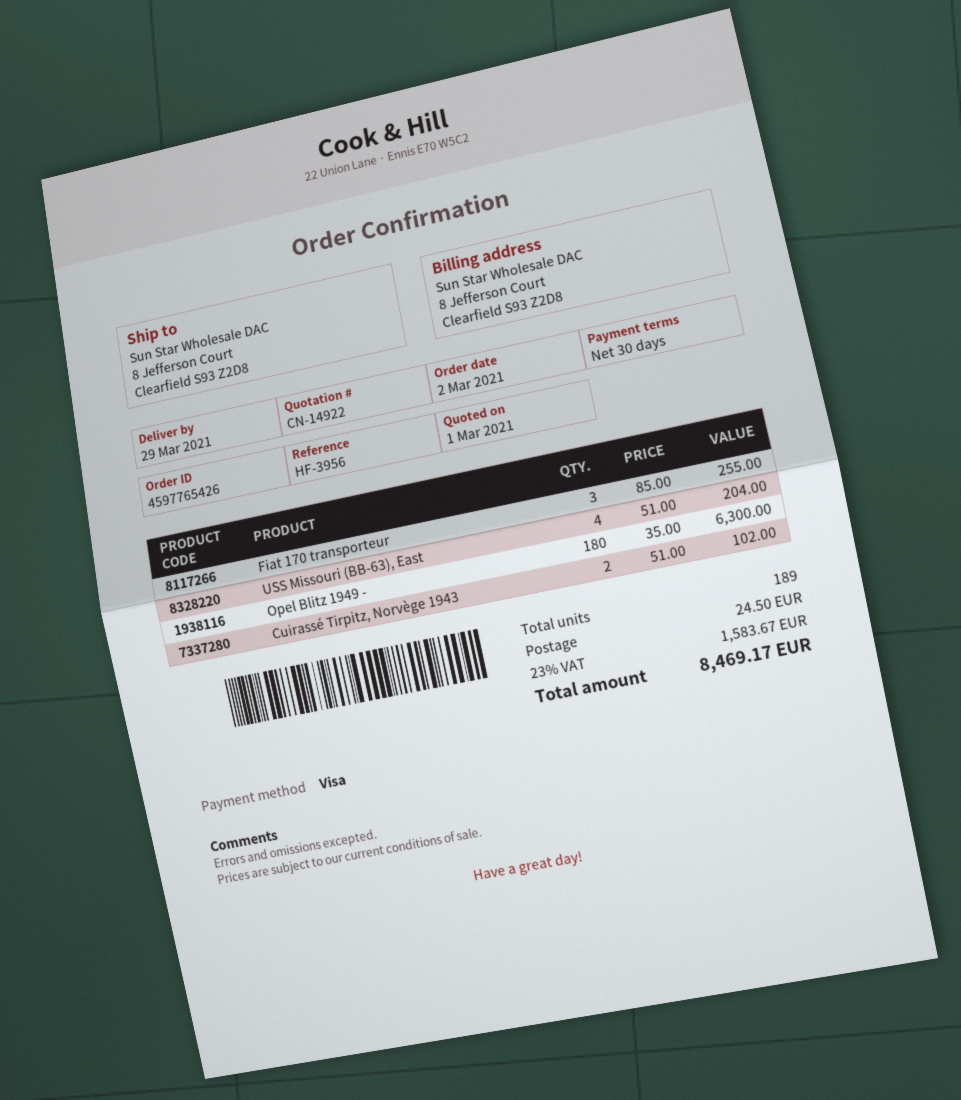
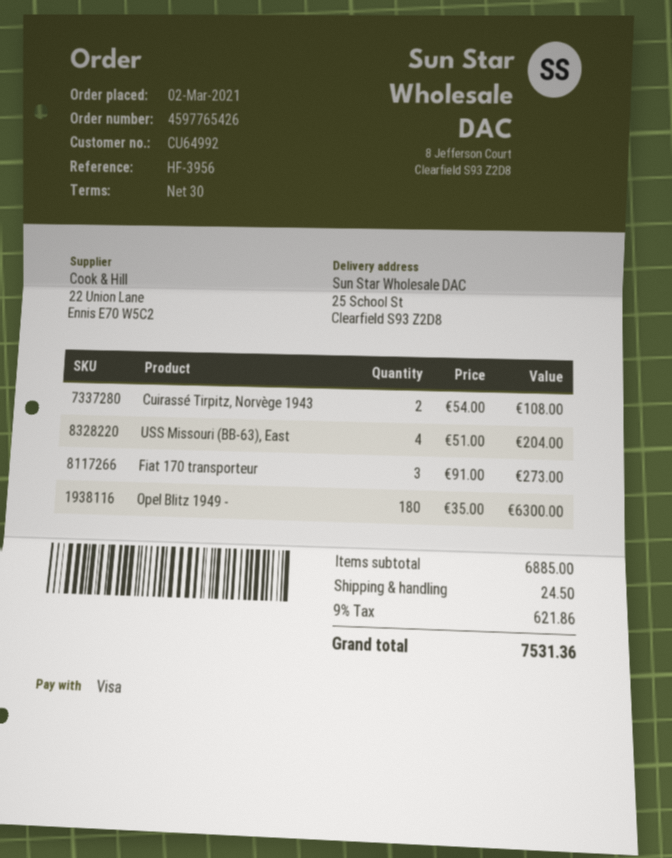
ship to: 8 Jefferson Court, Clearfield S93 Z2D8 -> 25 School St, Clearfield S93 Z2D8
Fiat 170 transporteur: 3 x 85.00 = 255.00 -> 3 x 91.00 = 273.00
Cuirassé Tirpitz, Norvège 1943: 2 x 51.00 = 102.00 -> 2 x 54.00 = 108.00
tax: 23% = 1583.67 -> 9% = 621.86
total: 8469.17 -> 7531.36

